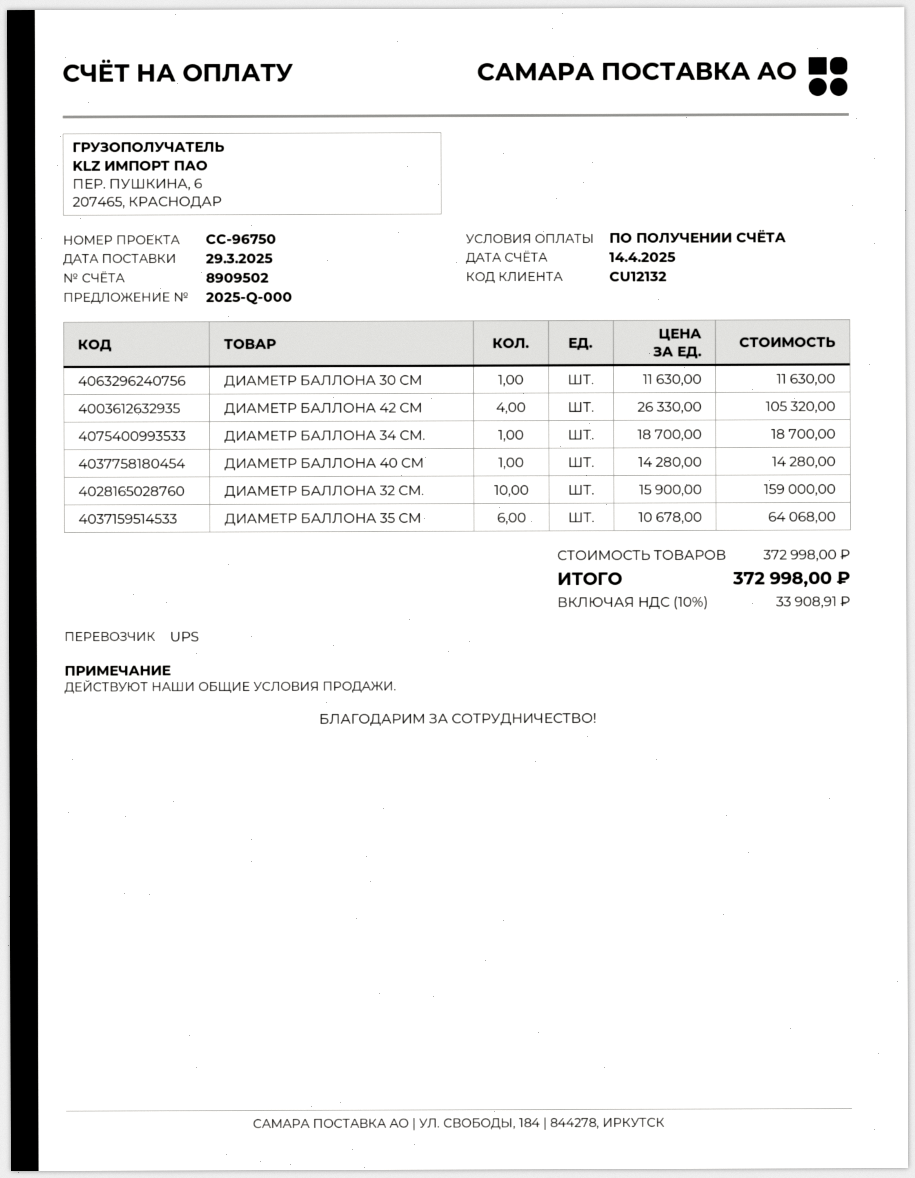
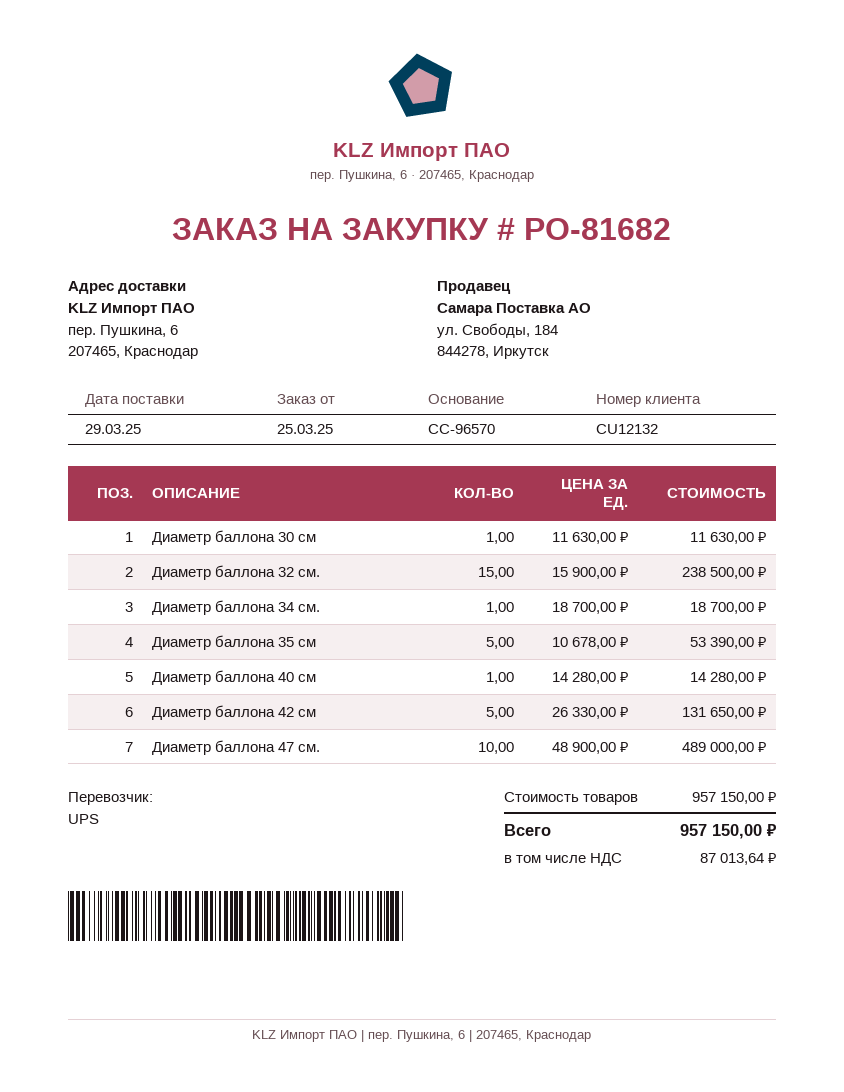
reference: CC-96750 -> CC-96570
ДИАМЕТР БАЛЛОНА 42 СМ: 4 x 26330.00 = 105320.00 -> 5 x 26330.00 = 131650.00
ДИАМЕТР БАЛЛОНА 32 СМ.: 10 x 15900.00 = 159000.00 -> 15 x 15900.00 = 238500.00
ДИАМЕТР БАЛЛОНА 35 СМ: 6 x 10678.00 = 64068.00 -> 5 x 10678.00 = 53390.00
Диаметр баллона 47 см.: none -> 10 x 48900.00 = 489000.00
subtotal: 372998.00 -> 957150.00
tax: 33908.91 -> 87013.64
total: 372998.00 -> 957150.00

